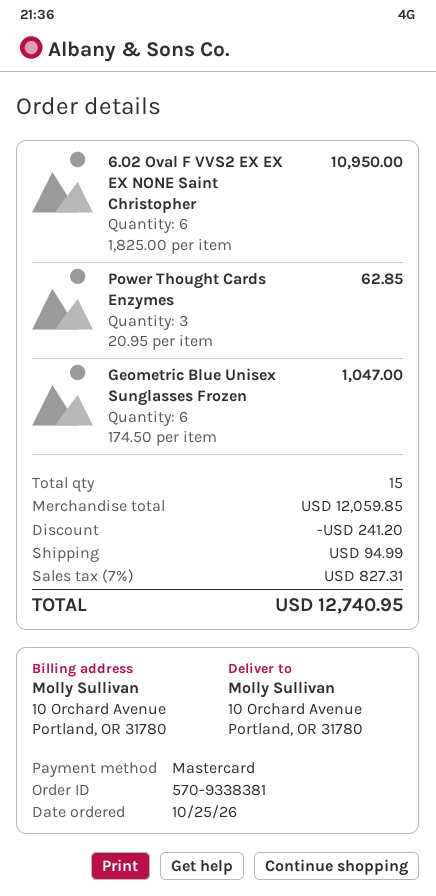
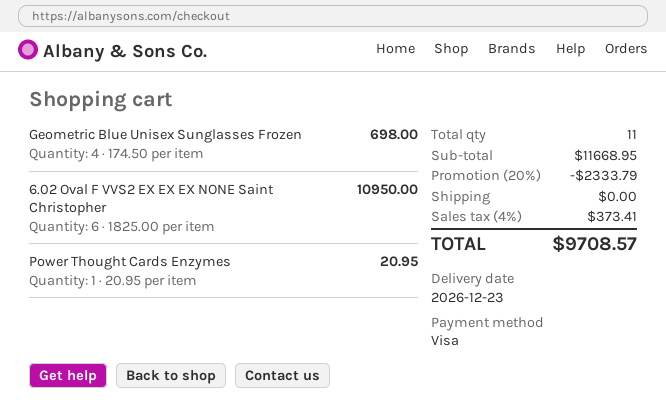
payment method: Mastercard -> Visa
Power Thought Cards Enzymes: 3 x 20.95 = 62.85 -> 1 x 20.95 = 20.95
Geometric Blue Unisex Sunglasses Frozen: 6 x 174.50 = 1047.00 -> 4 x 174.50 = 698.00
total quantity: 15 -> 11
subtotal: 12059.85 -> 11668.95
discount: 241.20 -> 2333.79
shipping: 94.99 -> 0.00
tax: 7% = 827.31 -> 4% = 373.41
total: 12740.95 -> 9708.57

